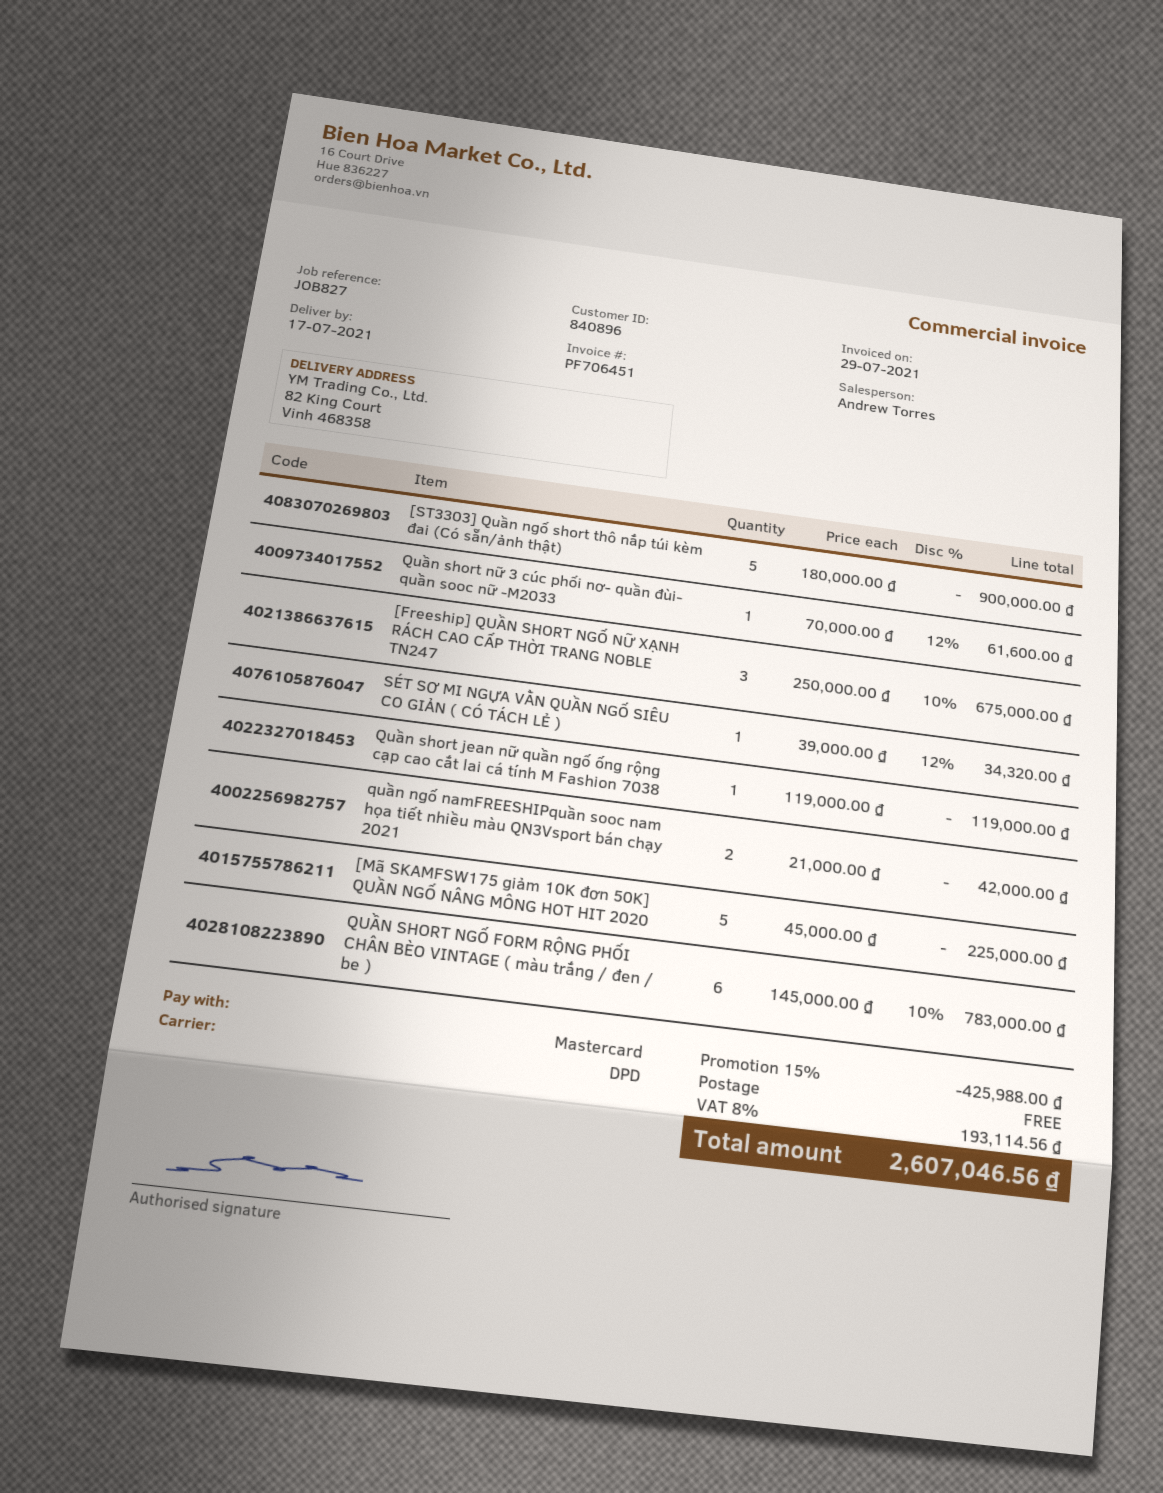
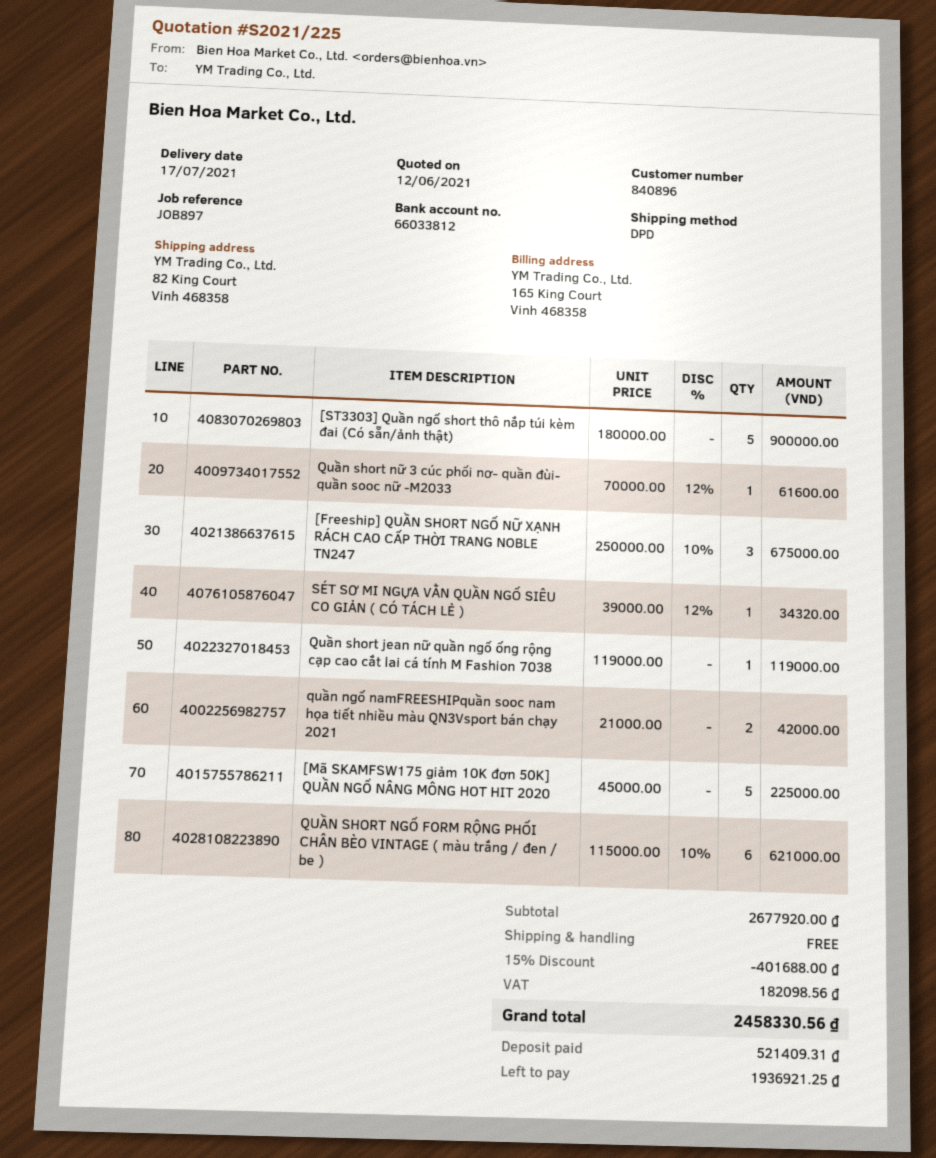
reference: JOB827 -> JOB897
QUẦN SHORT NGỐ FORM RỘNG PHỐI CHÂN BÈO VINTAGE ( màu trắng / đen / be ): 6 x 145000.00 - 10% = 783000.00 -> 6 x 115000.00 - 10% = 621000.00
discount: 15% = 425988.00 -> 15% = 401688.00
tax: 193114.56 -> 182098.56
total: 2607046.56 -> 2458330.56

